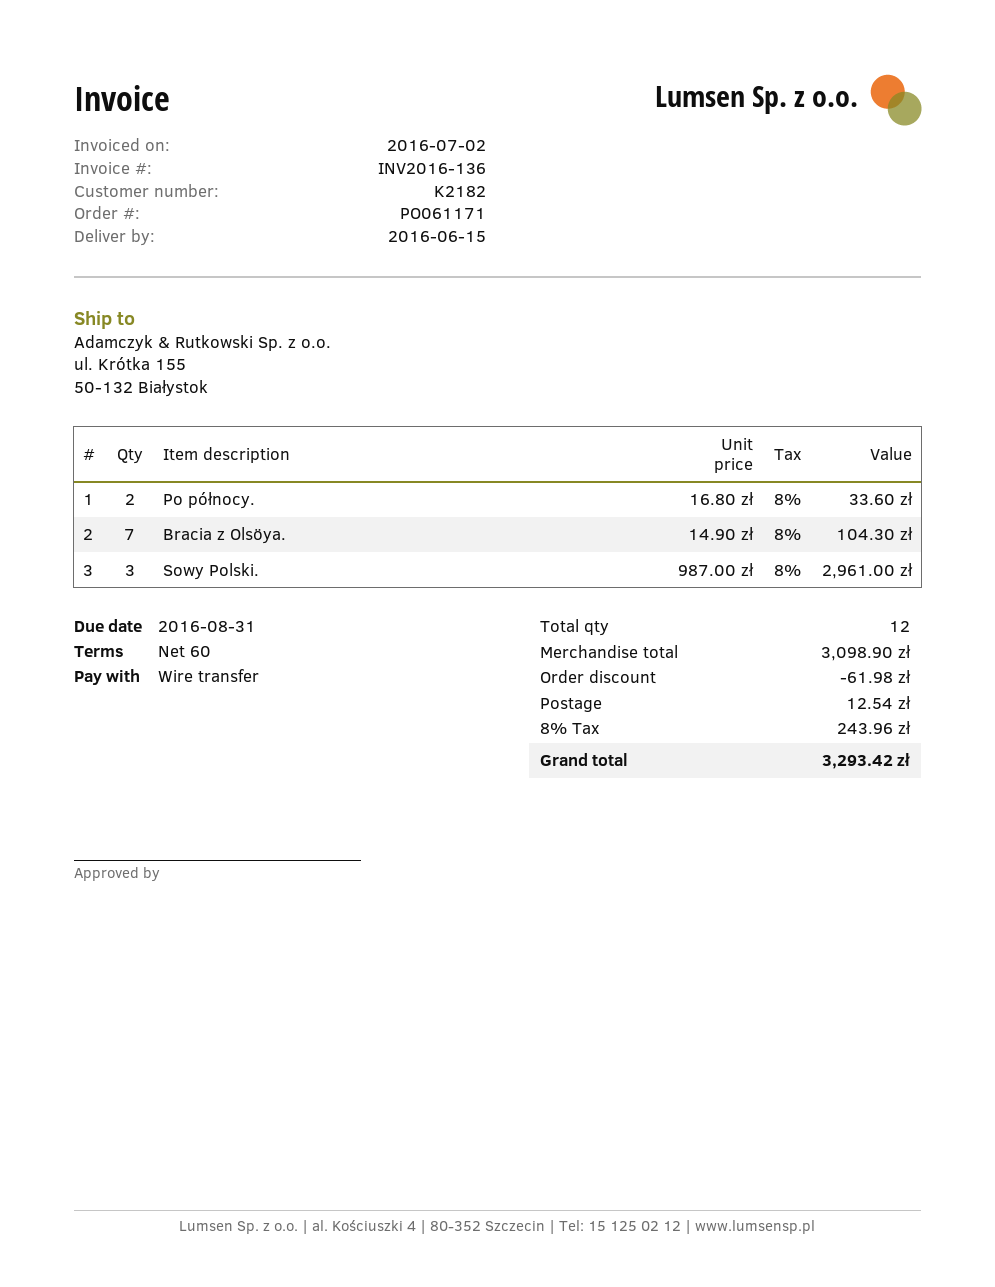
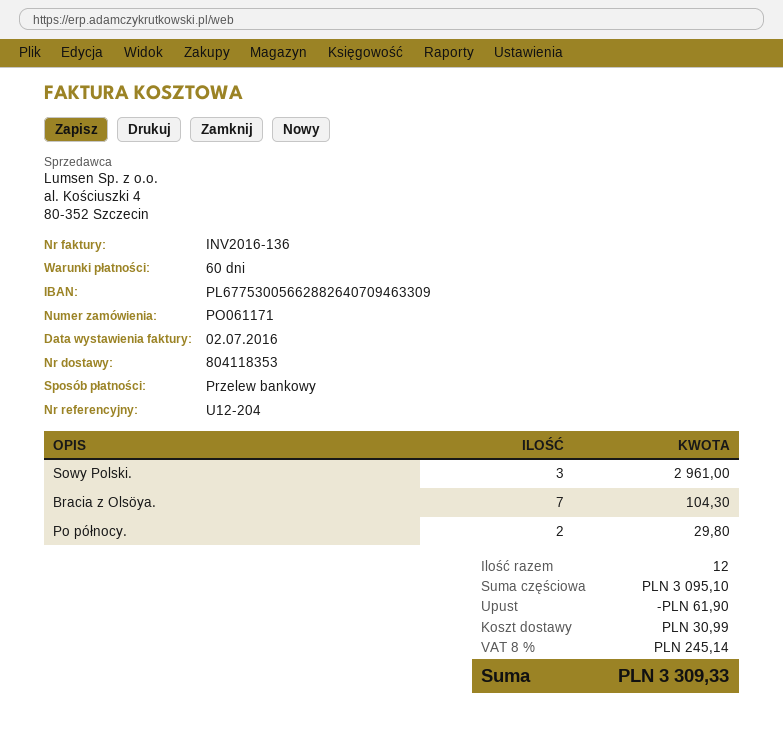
Po północy.: 2 for 33.60 -> 2 for 29.80
subtotal: 3098.90 -> 3095.10
discount: 61.98 -> 61.90
shipping: 12.54 -> 30.99
tax: 8% = 243.96 -> 8% = 245.14
total: 3293.42 -> 3309.33

